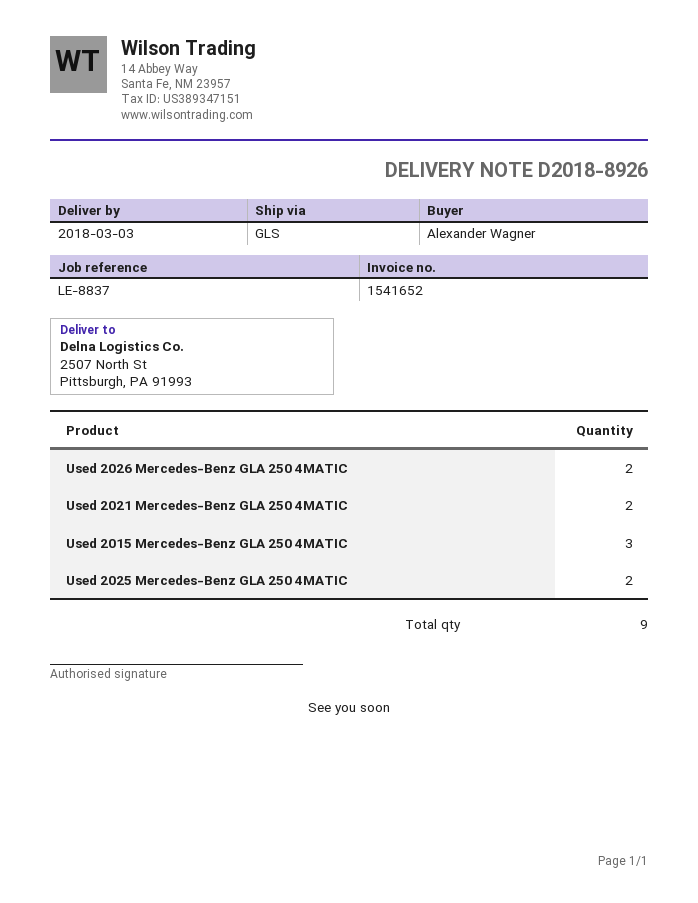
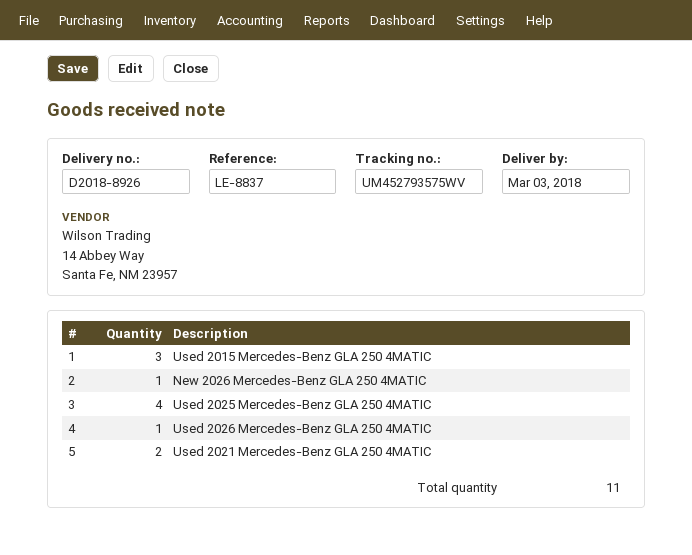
Used 2026 Mercedes-Benz GLA 250 4MATIC: 2 -> 1
Used 2025 Mercedes-Benz GLA 250 4MATIC: 2 -> 4
New 2026 Mercedes-Benz GLA 250 4MATIC: none -> 1
total quantity: 9 -> 11

